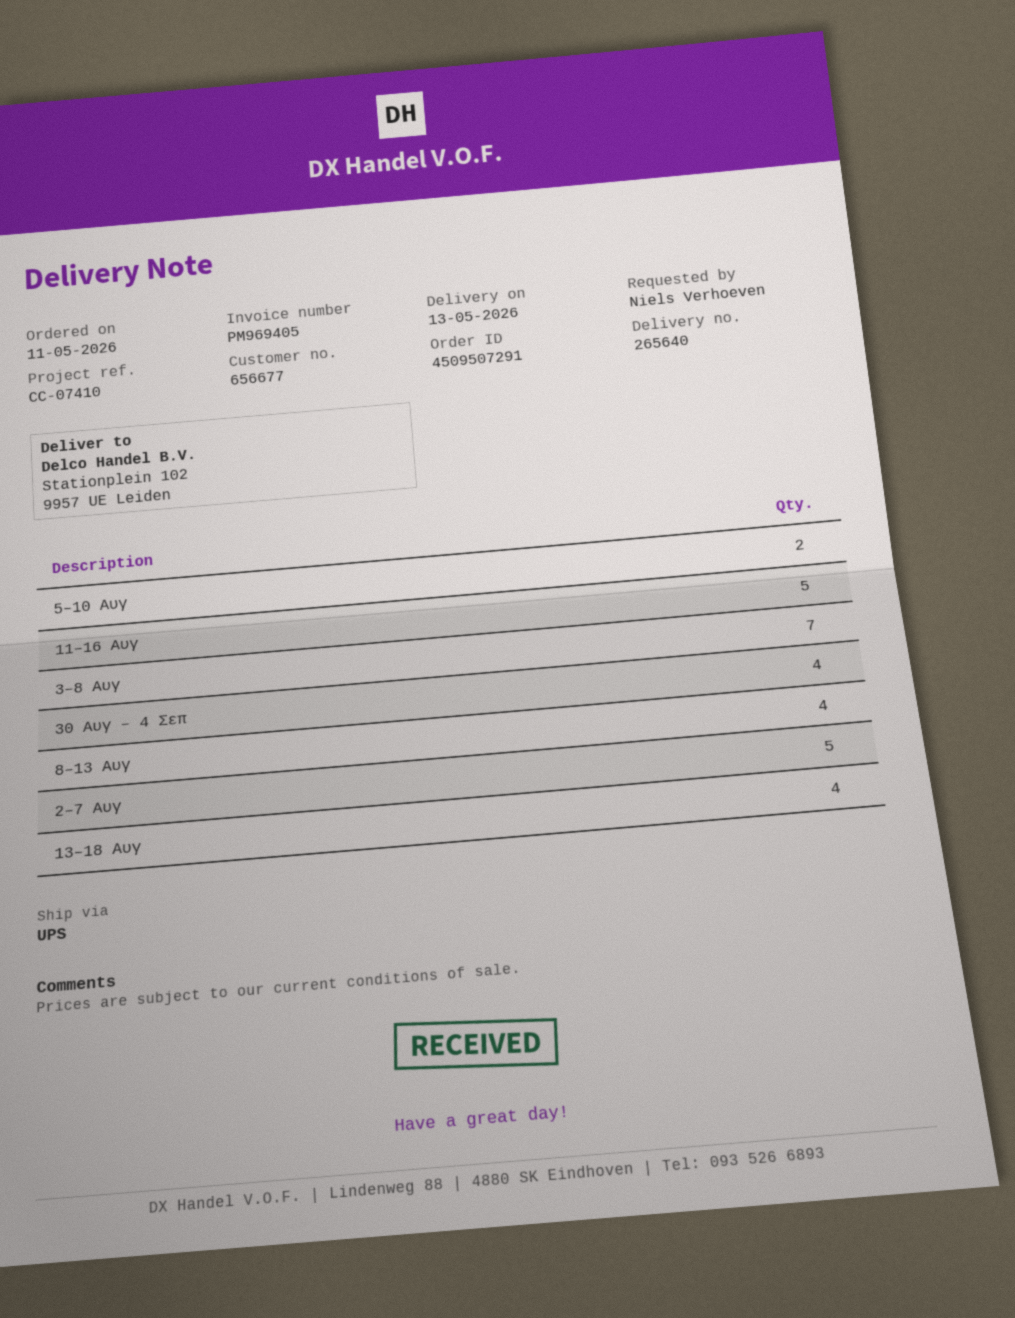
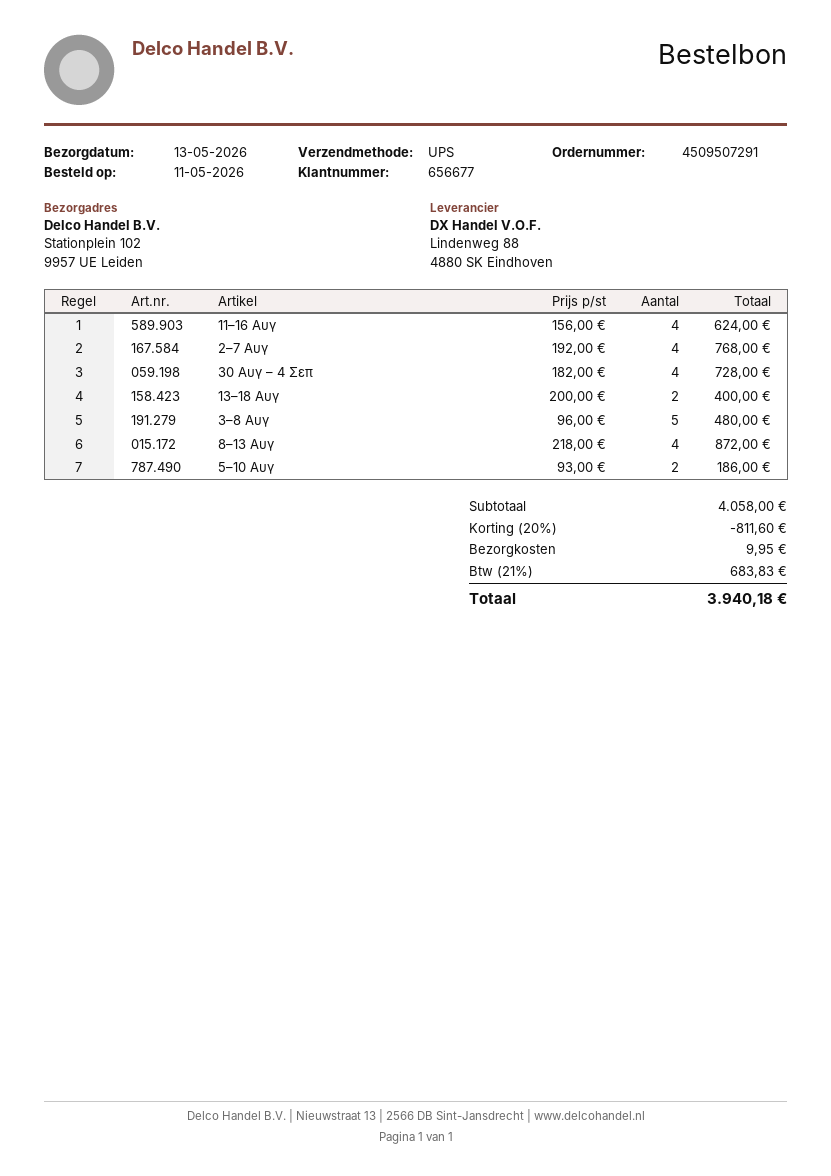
11–16 Αυγ: 5 -> 4
3–8 Αυγ: 7 -> 5
2–7 Αυγ: 5 -> 4
13–18 Αυγ: 4 -> 2

